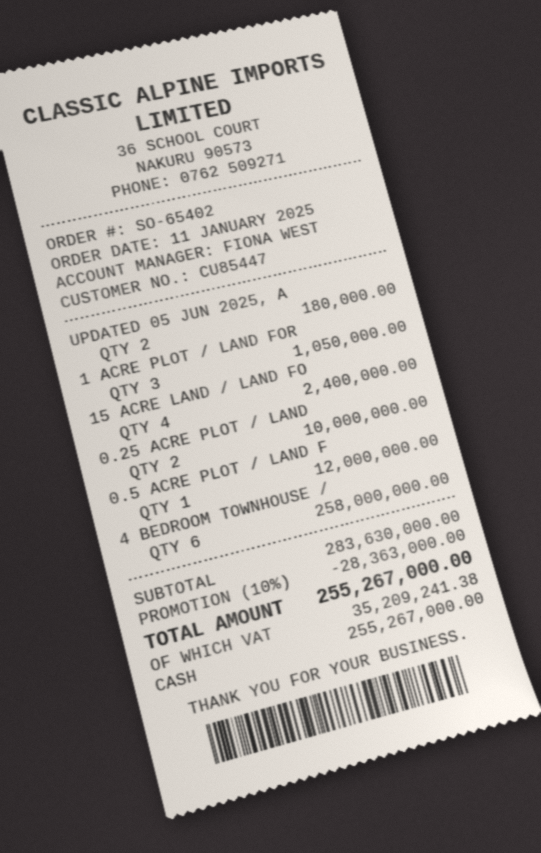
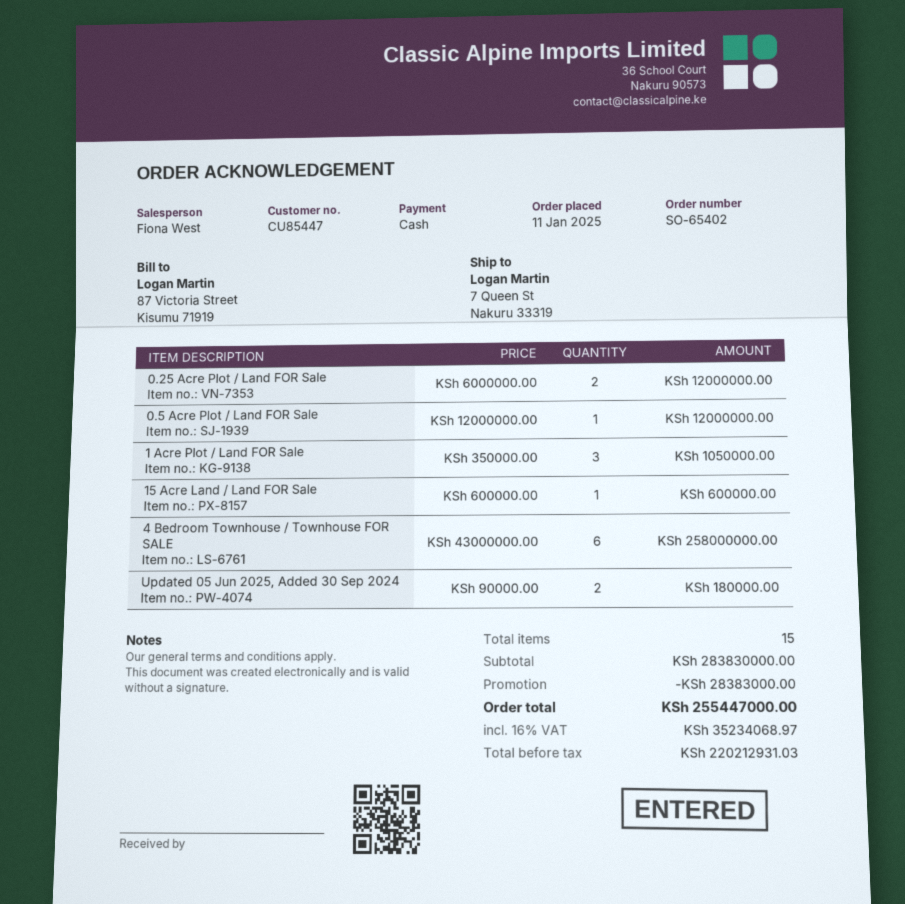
15 ACRE LAND / LAND FO: 4 for 2400000.00 -> 1 for 600000.00
0.25 ACRE PLOT / LAND: 2 for 10000000.00 -> 2 for 12000000.00
subtotal: 283630000.00 -> 283830000.00
discount: 28363000.00 -> 28383000.00
tax: 35209241.38 -> 35234068.97
total: 255267000.00 -> 255447000.00

